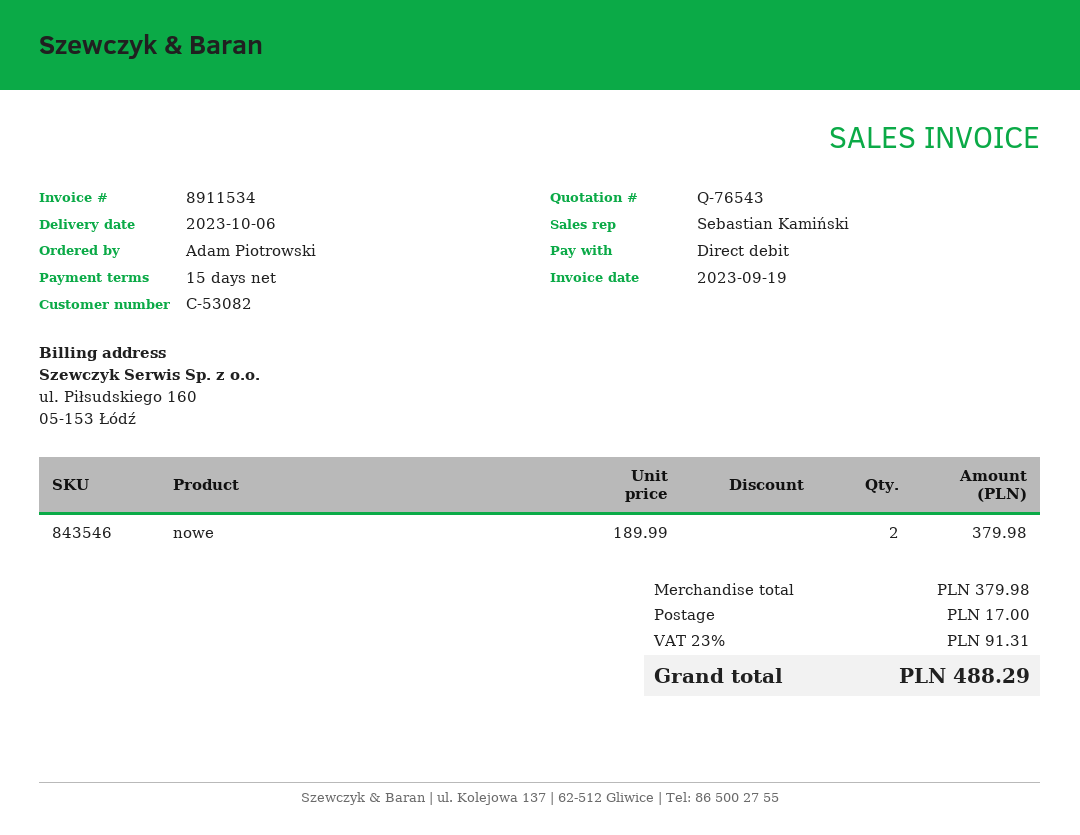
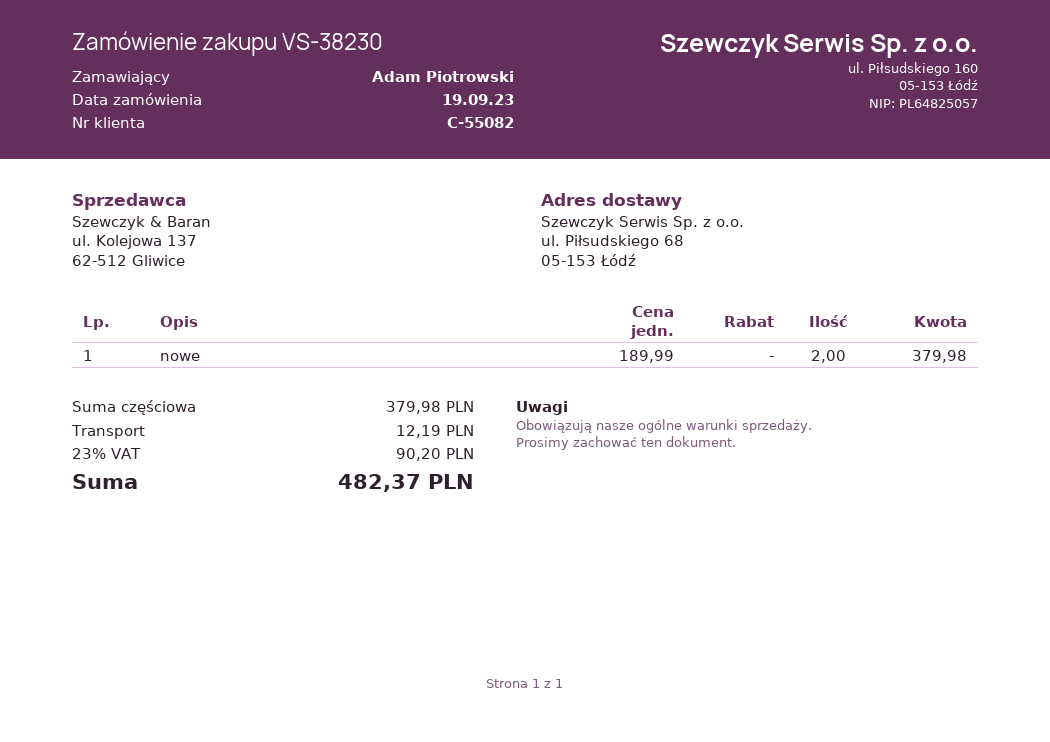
customer number: C-53082 -> C-55082
shipping: 17.00 -> 12.19
tax: 23% = 91.31 -> 23% = 90.20
total: 488.29 -> 482.37

